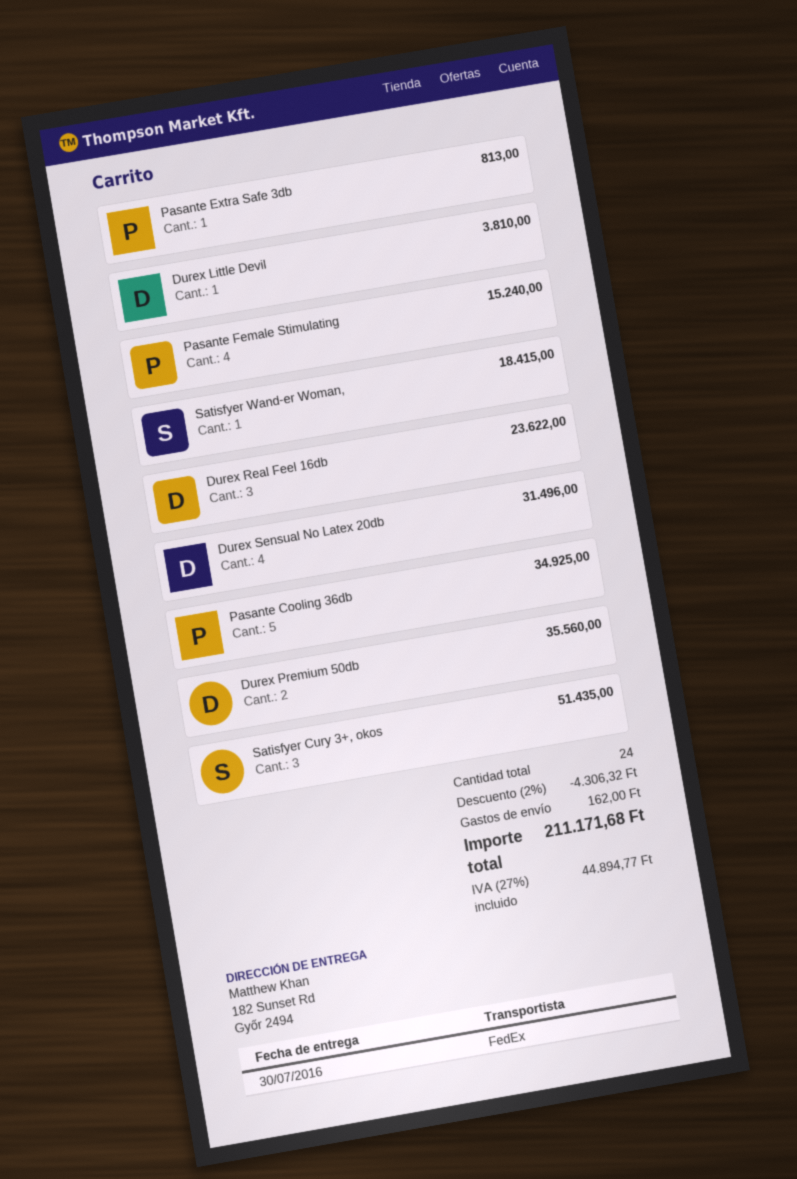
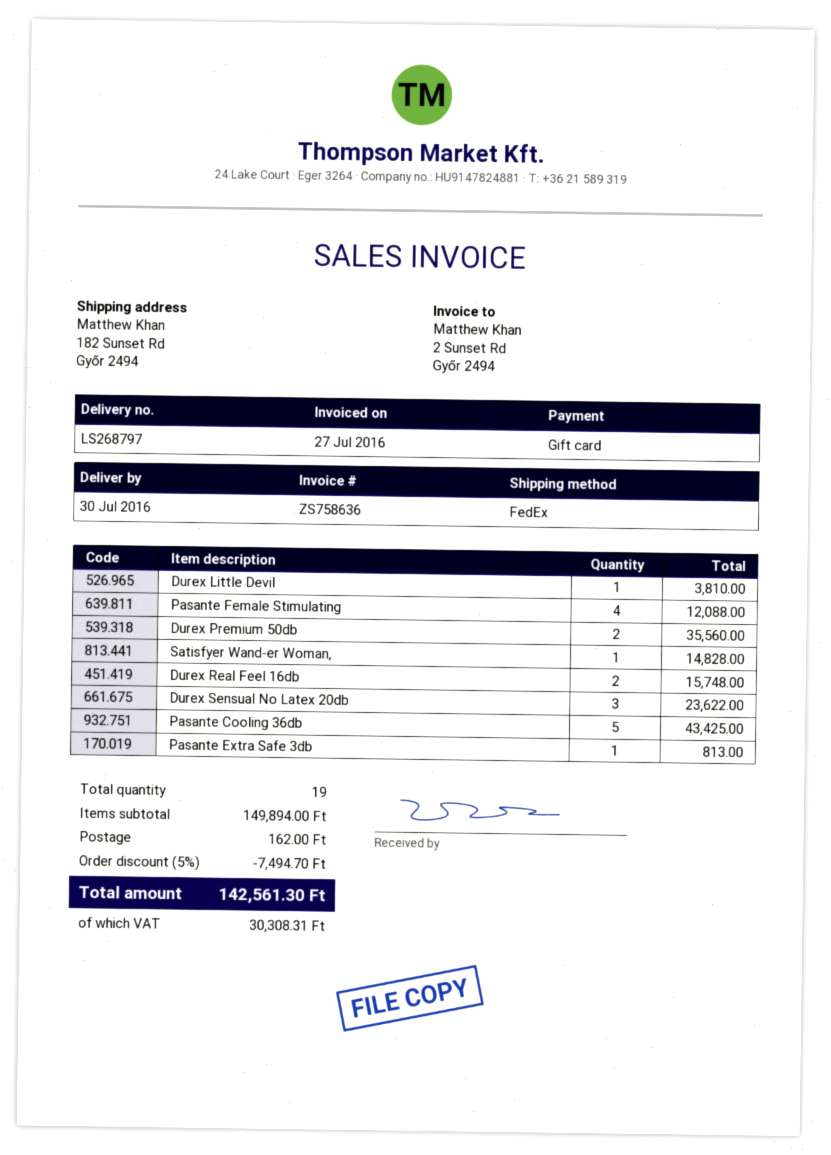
Pasante Female Stimulating: 4 for 15240.00 -> 4 for 12088.00
Satisfyer Wand-er Woman,: 1 for 18415.00 -> 1 for 14828.00
Durex Real Feel 16db: 3 for 23622.00 -> 2 for 15748.00
Durex Sensual No Latex 20db: 4 for 31496.00 -> 3 for 23622.00
Pasante Cooling 36db: 5 for 34925.00 -> 5 for 43425.00
Satisfyer Cury 3+, okos: 3 for 51435.00 -> none
total quantity: 24 -> 19
discount: 2% = 4306.32 -> 5% = 7494.70
tax: 44894.77 -> 30308.31
total: 211171.68 -> 142561.30

